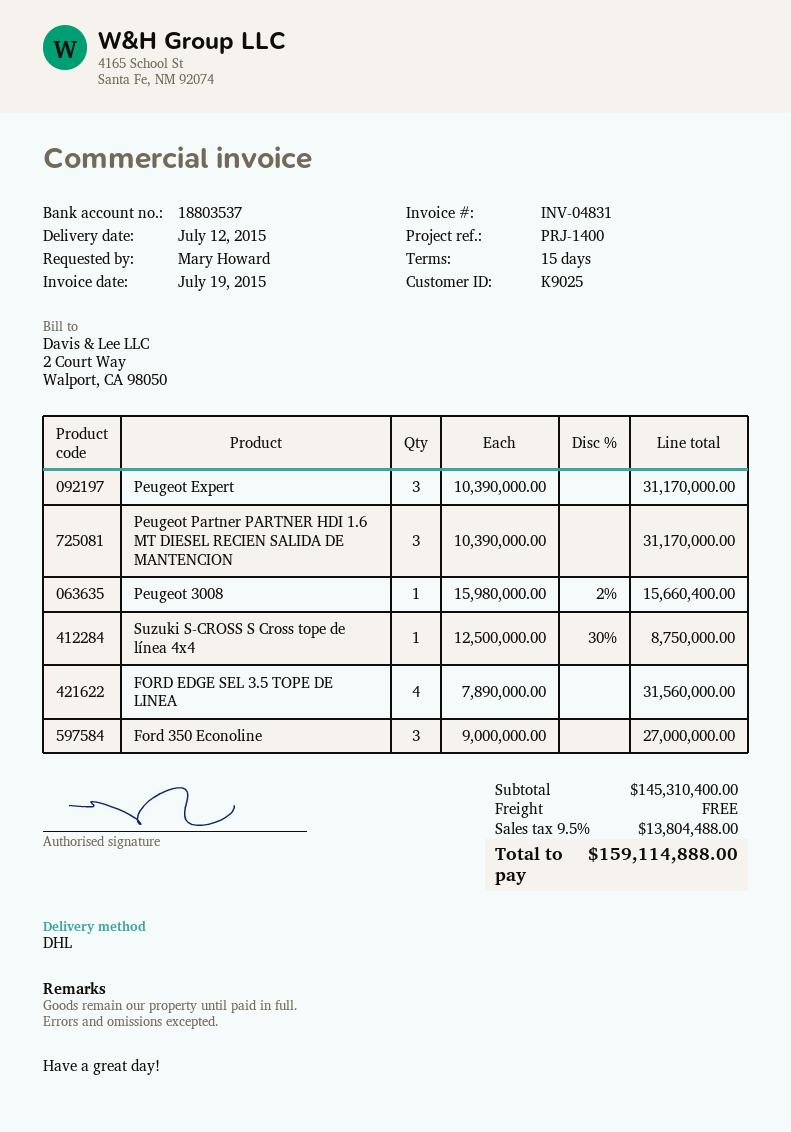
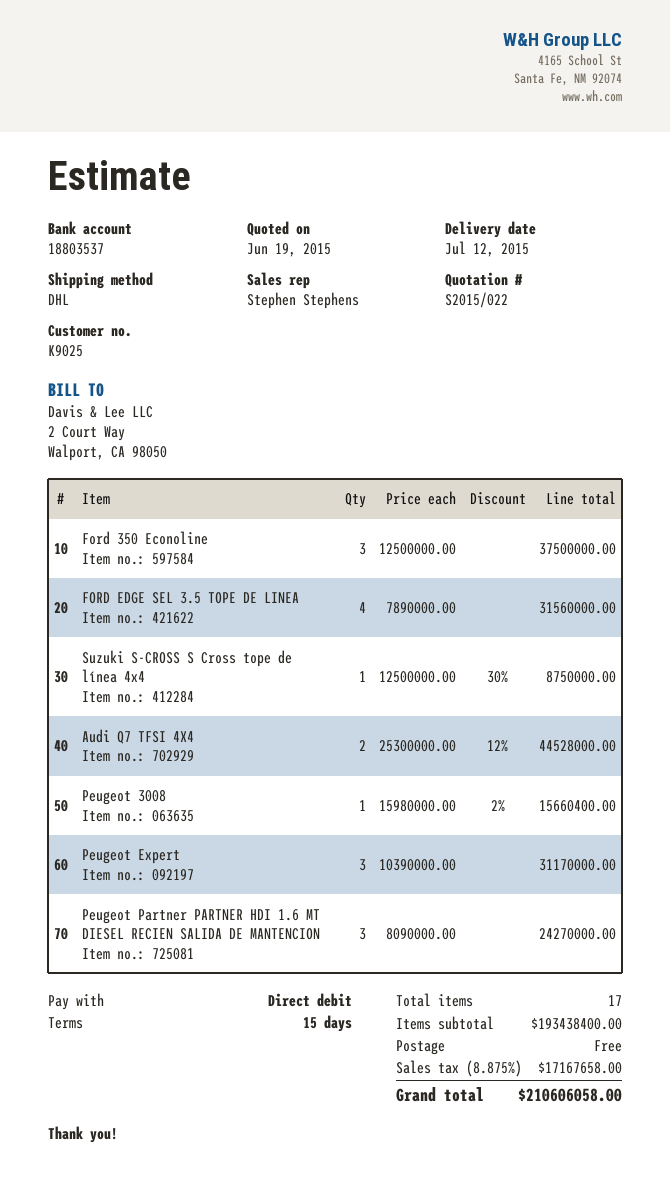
Peugeot Partner PARTNER HDI 1.6 MT DIESEL RECIEN SALIDA DE MANTENCION: 3 x 10390000.00 = 31170000.00 -> 3 x 8090000.00 = 24270000.00
Ford 350 Econoline: 3 x 9000000.00 = 27000000.00 -> 3 x 12500000.00 = 37500000.00
Audi Q7 TFSI 4X4: none -> 2 x 25300000.00 - 12% = 44528000.00
subtotal: 145310400.00 -> 193438400.00
tax: 9.5% = 13804488.00 -> 8.875% = 17167658.00
total: 159114888.00 -> 210606058.00

